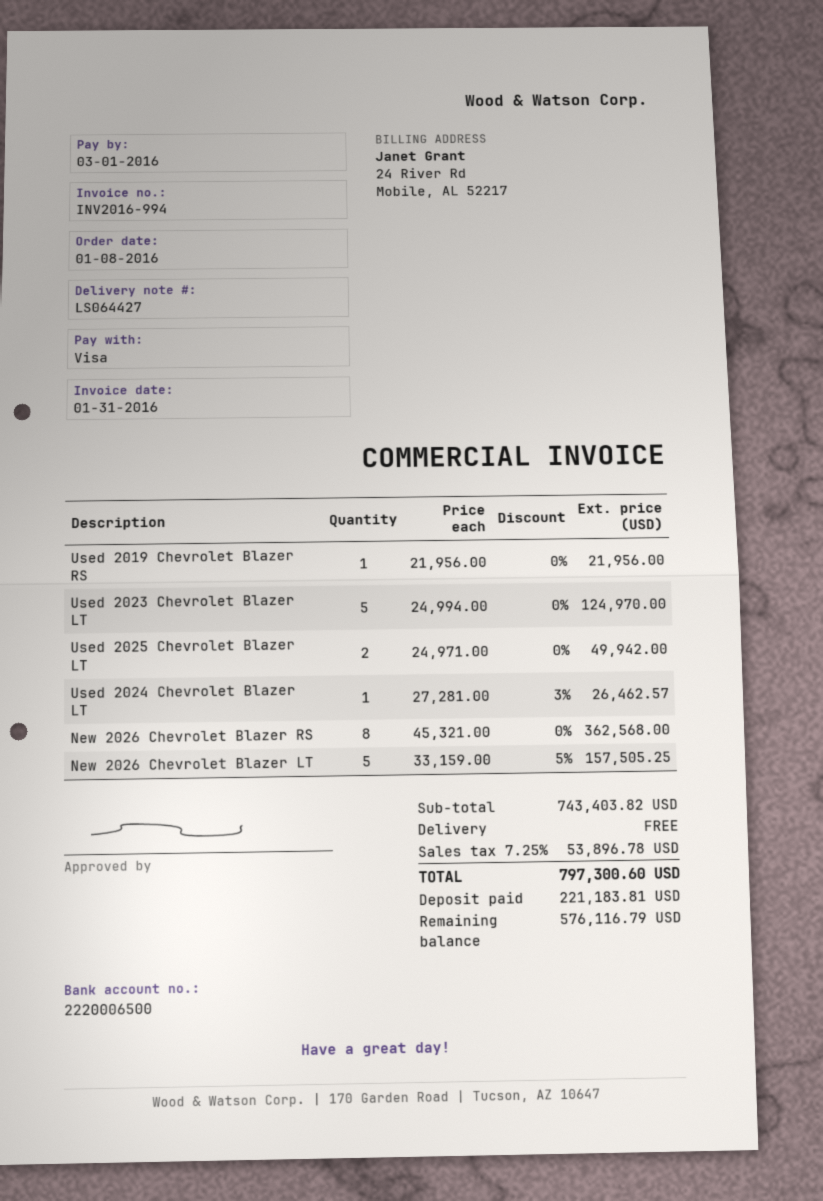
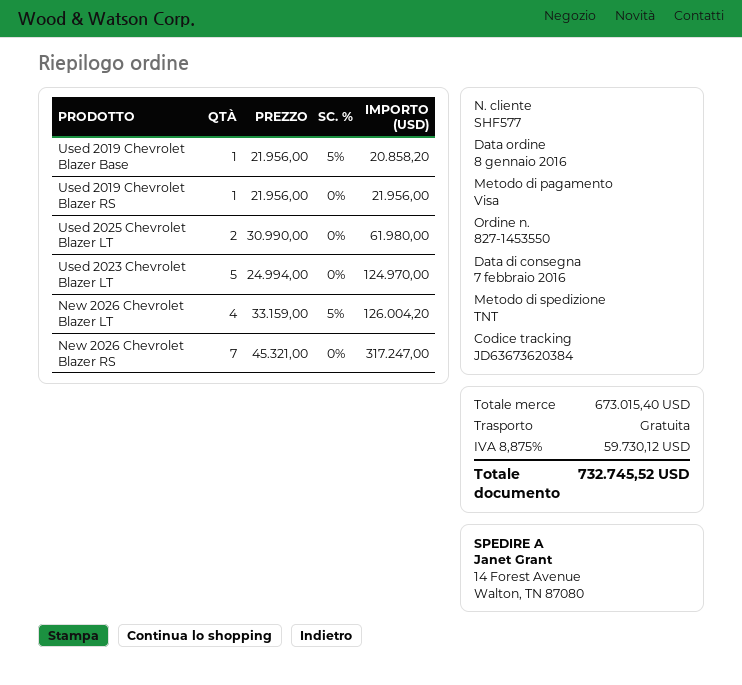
Used 2025 Chevrolet Blazer LT: 2 x 24971.00 = 49942.00 -> 2 x 30990.00 = 61980.00
Used 2024 Chevrolet Blazer LT: 1 x 27281.00 - 3% = 26462.57 -> none
New 2026 Chevrolet Blazer RS: 8 x 45321.00 = 362568.00 -> 7 x 45321.00 = 317247.00
New 2026 Chevrolet Blazer LT: 5 x 33159.00 - 5% = 157505.25 -> 4 x 33159.00 - 5% = 126004.20
Used 2019 Chevrolet Blazer Base: none -> 1 x 21956.00 - 5% = 20858.20
subtotal: 743403.82 -> 673015.40
tax: 7.25% = 53896.78 -> 8.875% = 59730.12
total: 797300.60 -> 732745.52

